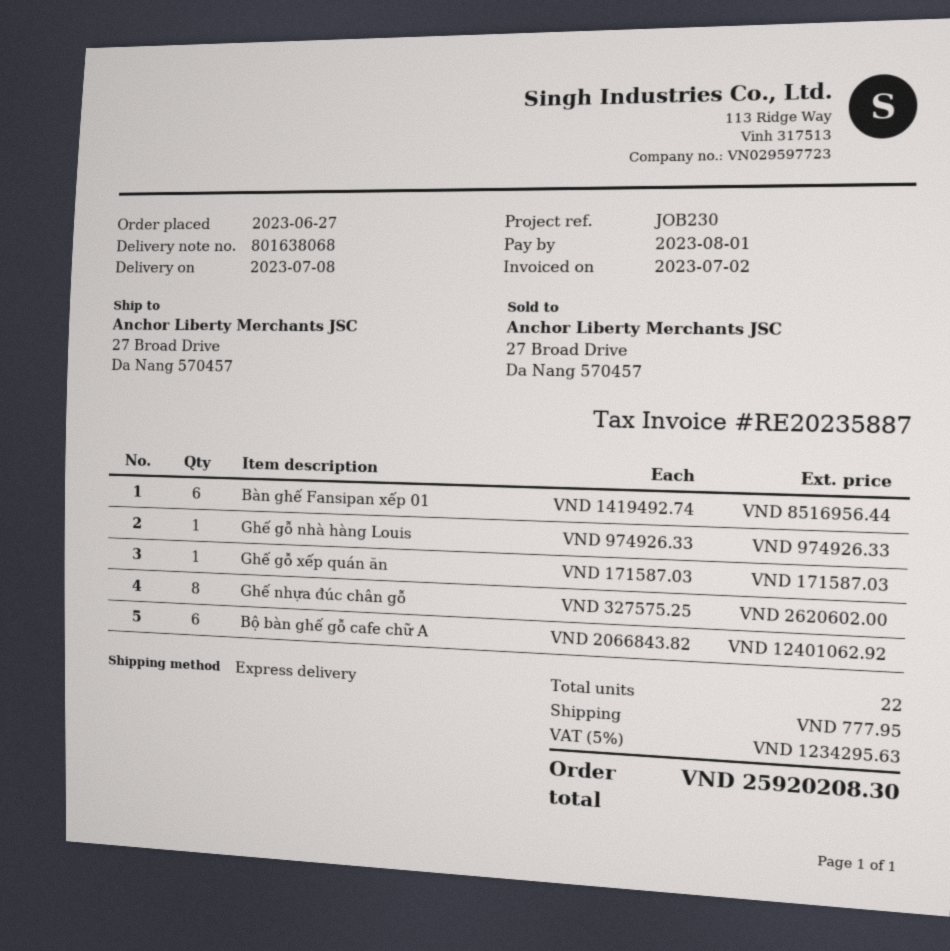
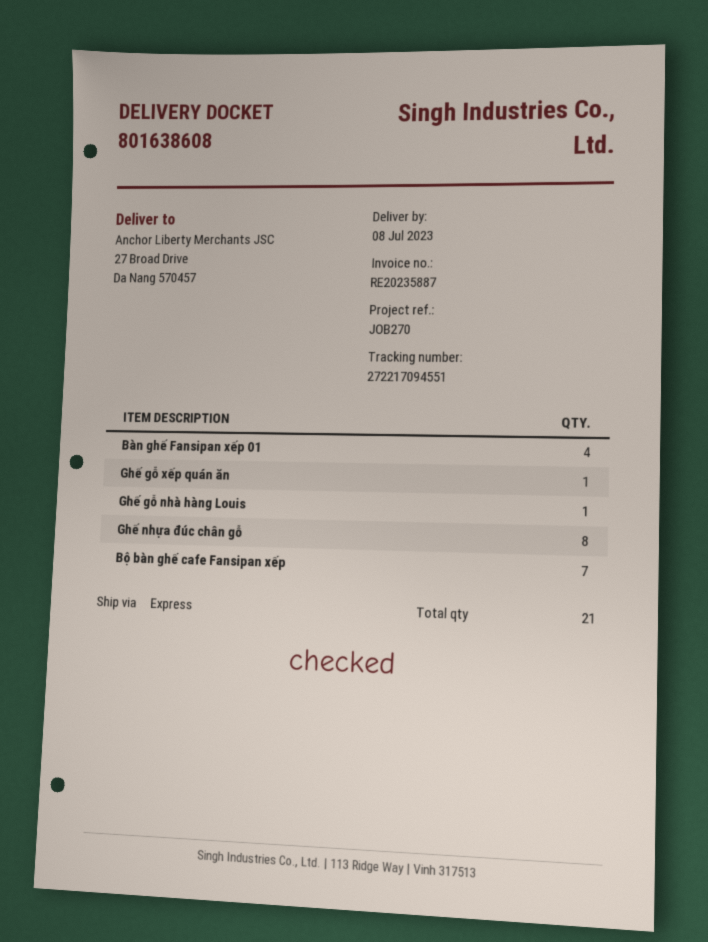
delivery note number: 801638068 -> 801638608
reference: JOB230 -> JOB270
Bàn ghế Fansipan xếp 01: 6 -> 4
Bộ bàn ghế gỗ cafe chữ A: 6 -> none
Bộ bàn ghế cafe Fansipan xếp: none -> 7
total quantity: 22 -> 21

